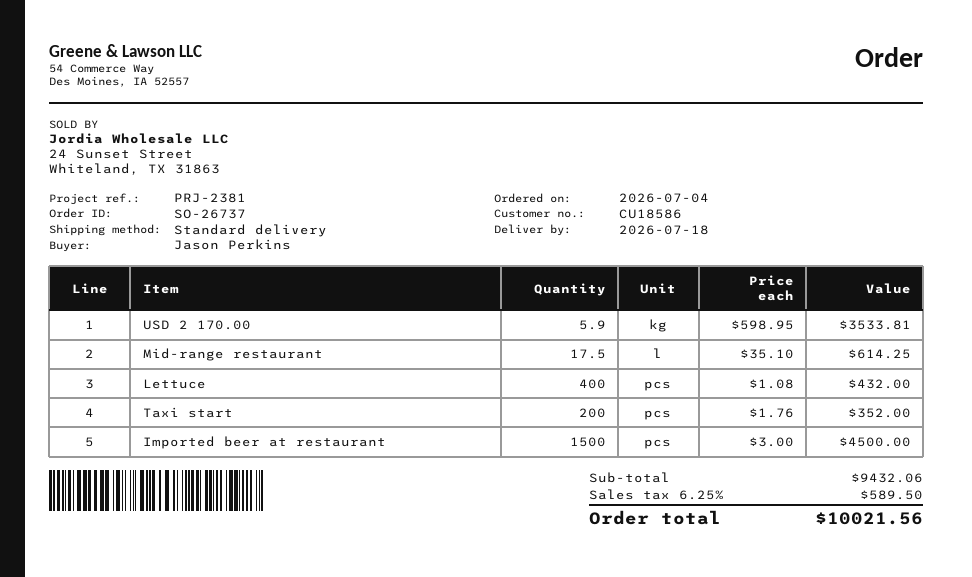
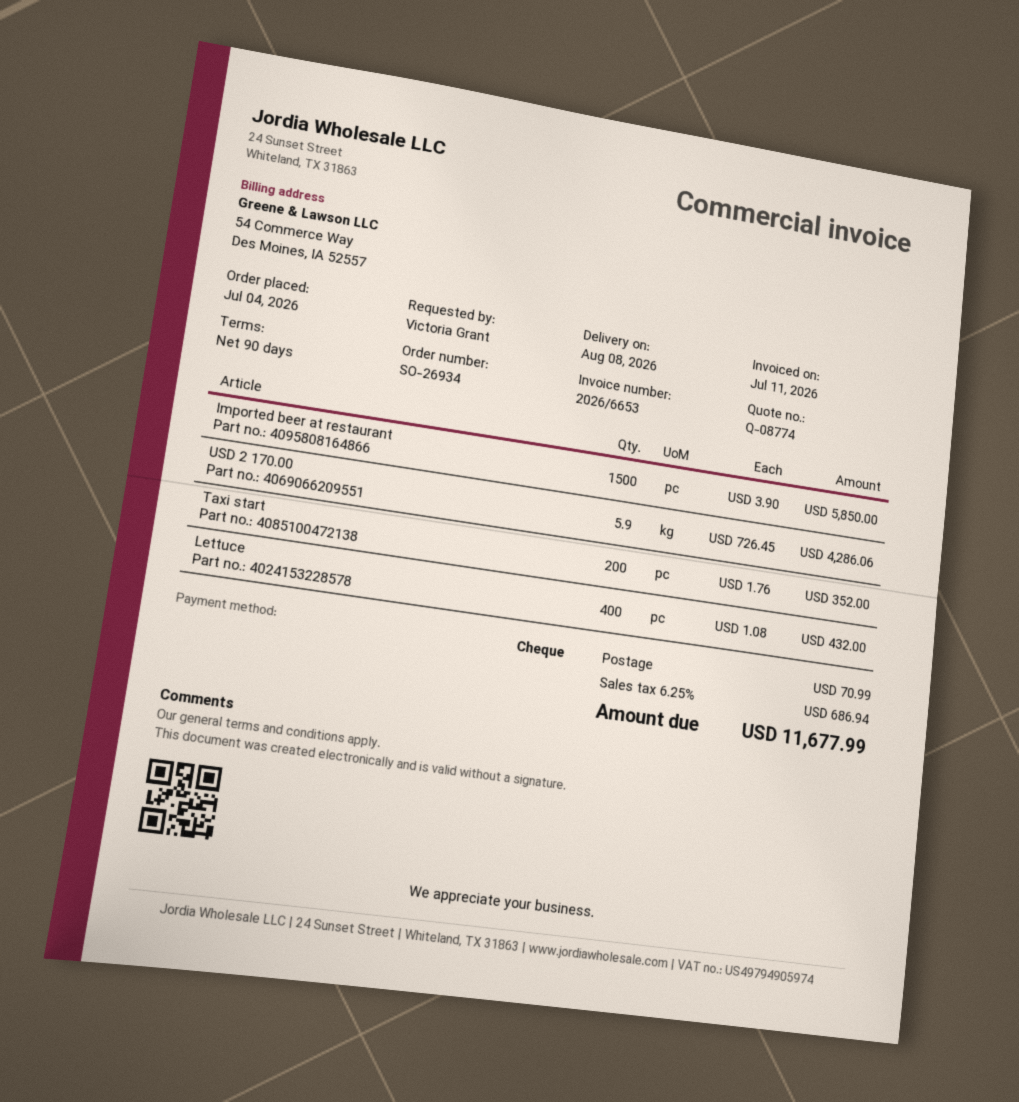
order number: SO-26737 -> SO-26934
delivery date: 2026-07-18 -> 2026-08-08
ordered by: Jason Perkins -> Victoria Grant
USD 2 170.00: 5.9 x 598.95 = 3533.81 -> 5.9 x 726.45 = 4286.06
Mid-range restaurant: 17.5 x 35.10 = 614.25 -> none
Imported beer at restaurant: 1500 x 3.00 = 4500.00 -> 1500 x 3.90 = 5850.00
shipping: none -> 70.99
tax: 6.25% = 589.50 -> 6.25% = 686.94
total: 10021.56 -> 11677.99

